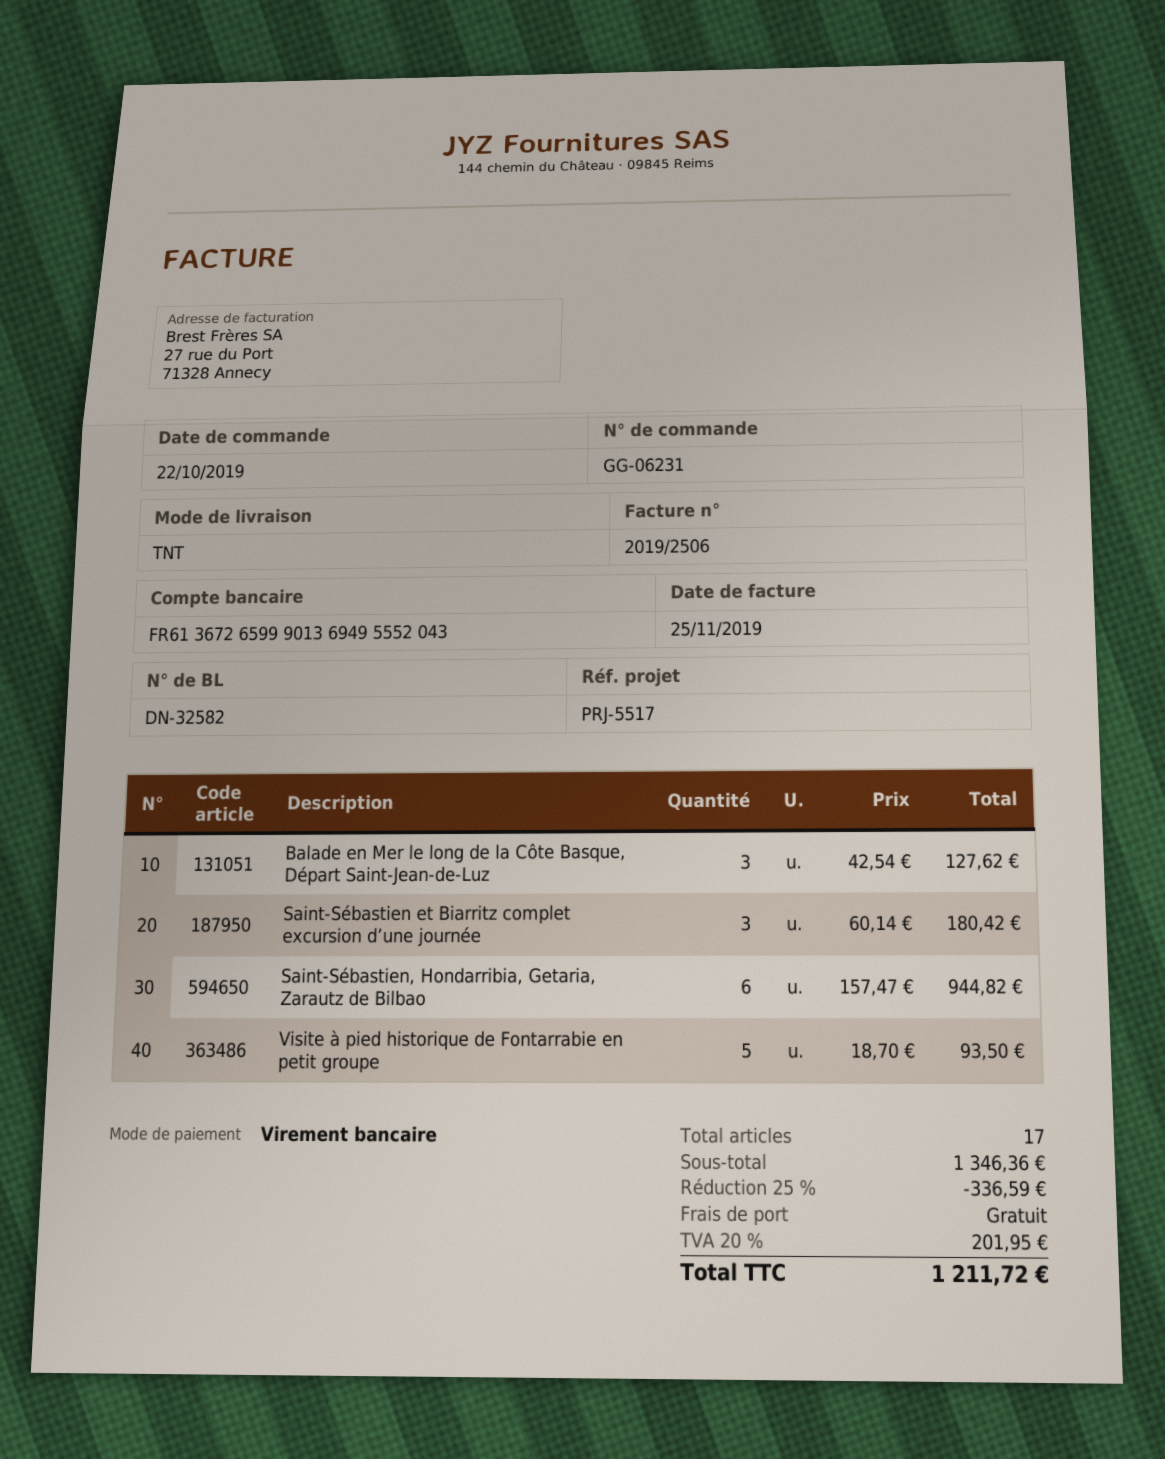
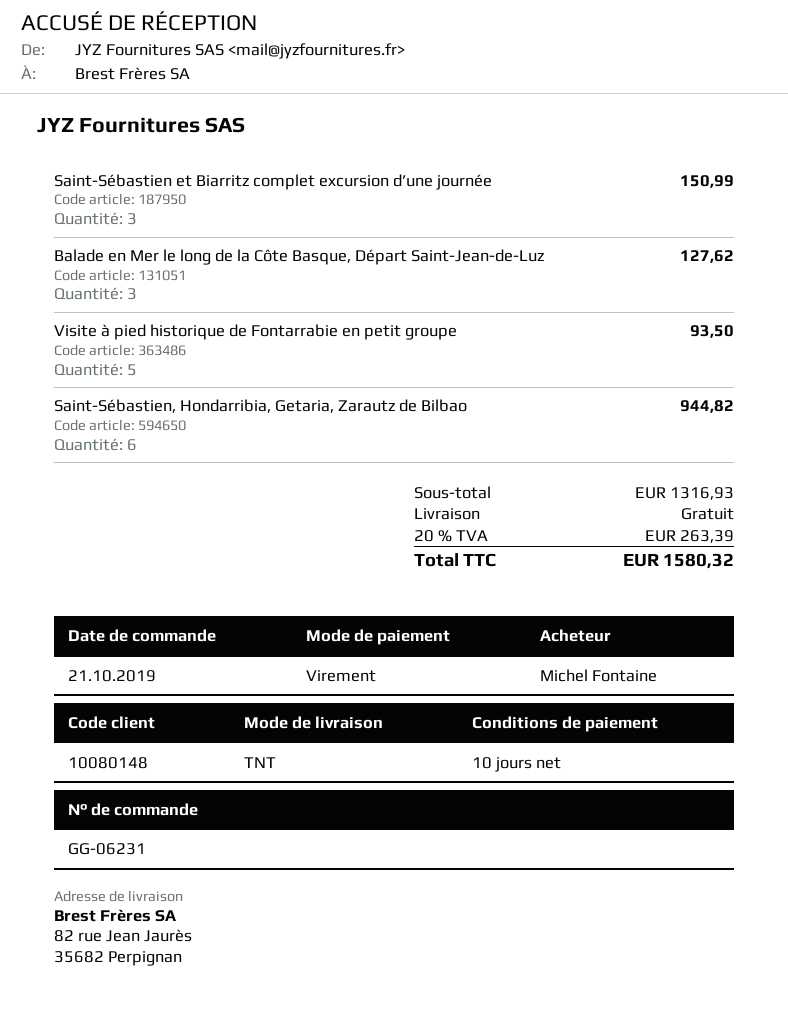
order date: 2019-10-22 -> 2019-10-21
Saint-Sébastien et Biarritz complet excursion d’une journée: 3 for 180.42 -> 3 for 150.99
subtotal: 1346.36 -> 1316.93
discount: 25% = 336.59 -> none
tax: 20% = 201.95 -> 20% = 263.39
total: 1211.72 -> 1580.32

